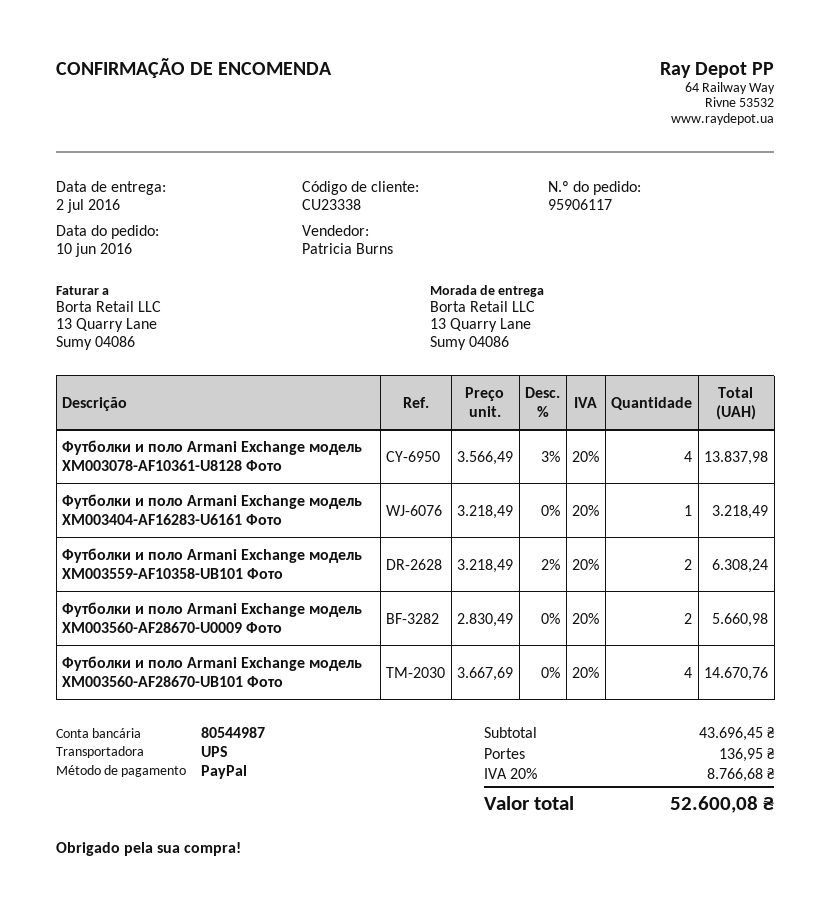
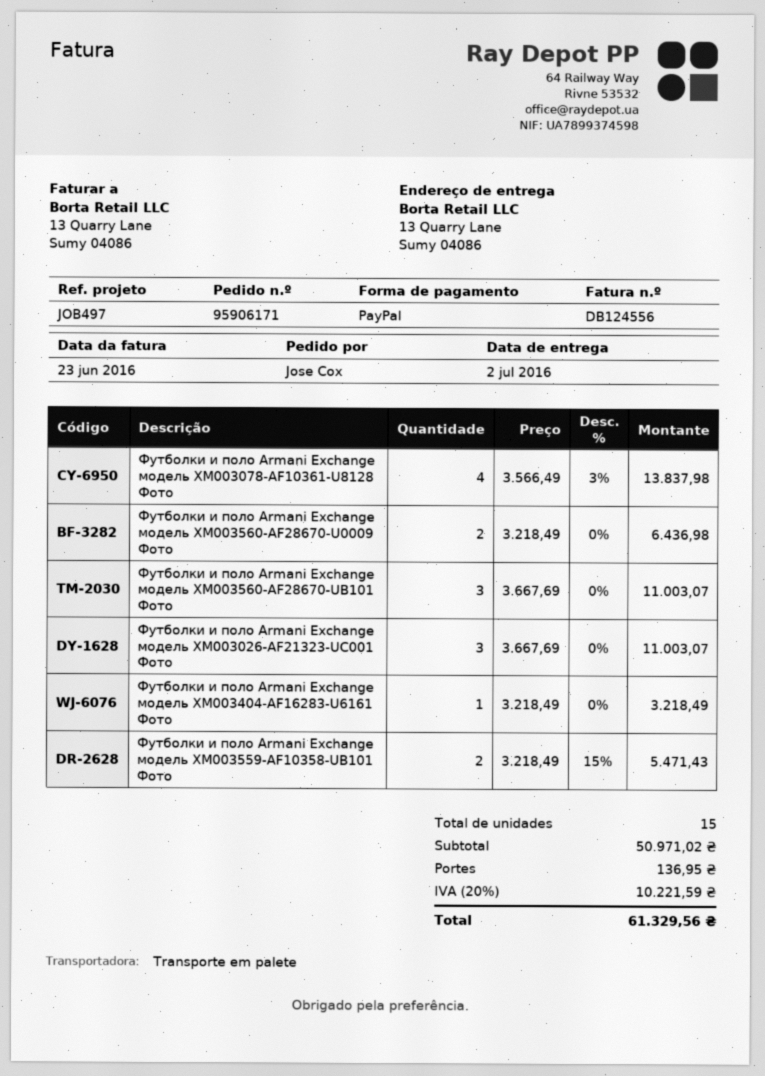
order number: 95906117 -> 95906171
shipping method: UPS -> pallet freight
Футболки и поло Armani Exchange модель XM003559-AF10358-UB101 Фото: 2 x 3218.49 - 2% = 6308.24 -> 2 x 3218.49 - 15% = 5471.43
Футболки и поло Armani Exchange модель XM003560-AF28670-U0009 Фото: 2 x 2830.49 = 5660.98 -> 2 x 3218.49 = 6436.98
Футболки и поло Armani Exchange модель XM003560-AF28670-UB101 Фото: 4 x 3667.69 = 14670.76 -> 3 x 3667.69 = 11003.07
Футболки и поло Armani Exchange модель XM003026-AF21323-UC001 Фото: none -> 3 x 3667.69 = 11003.07
subtotal: 43696.45 -> 50971.02
tax: 20% = 8766.68 -> 20% = 10221.59
total: 52600.08 -> 61329.56

